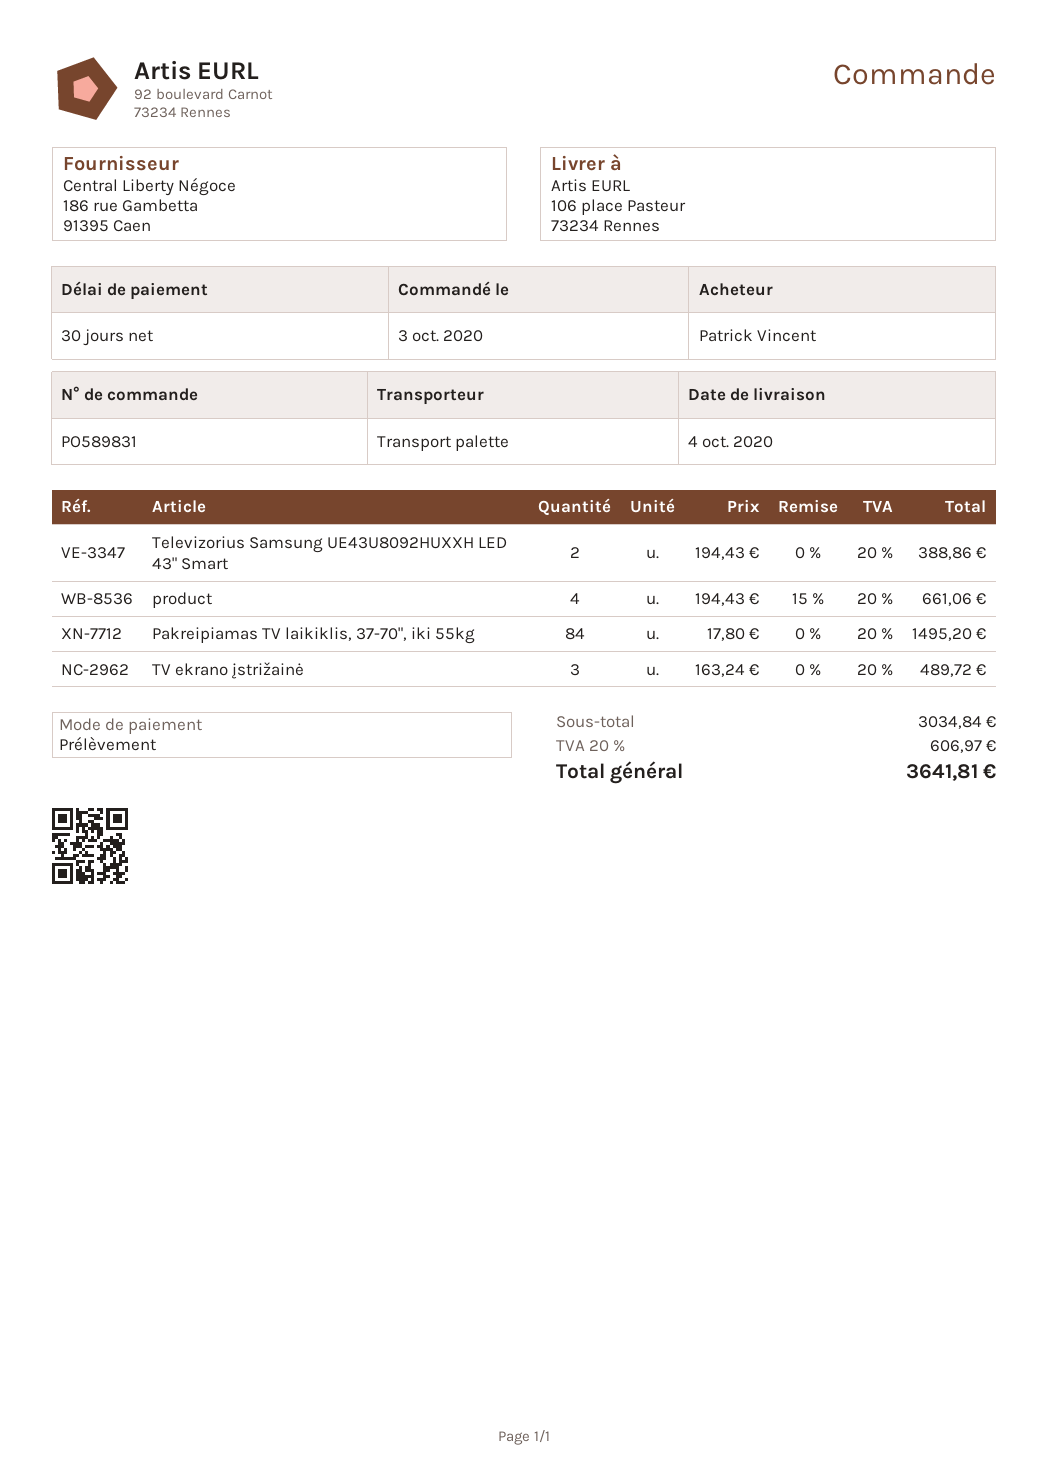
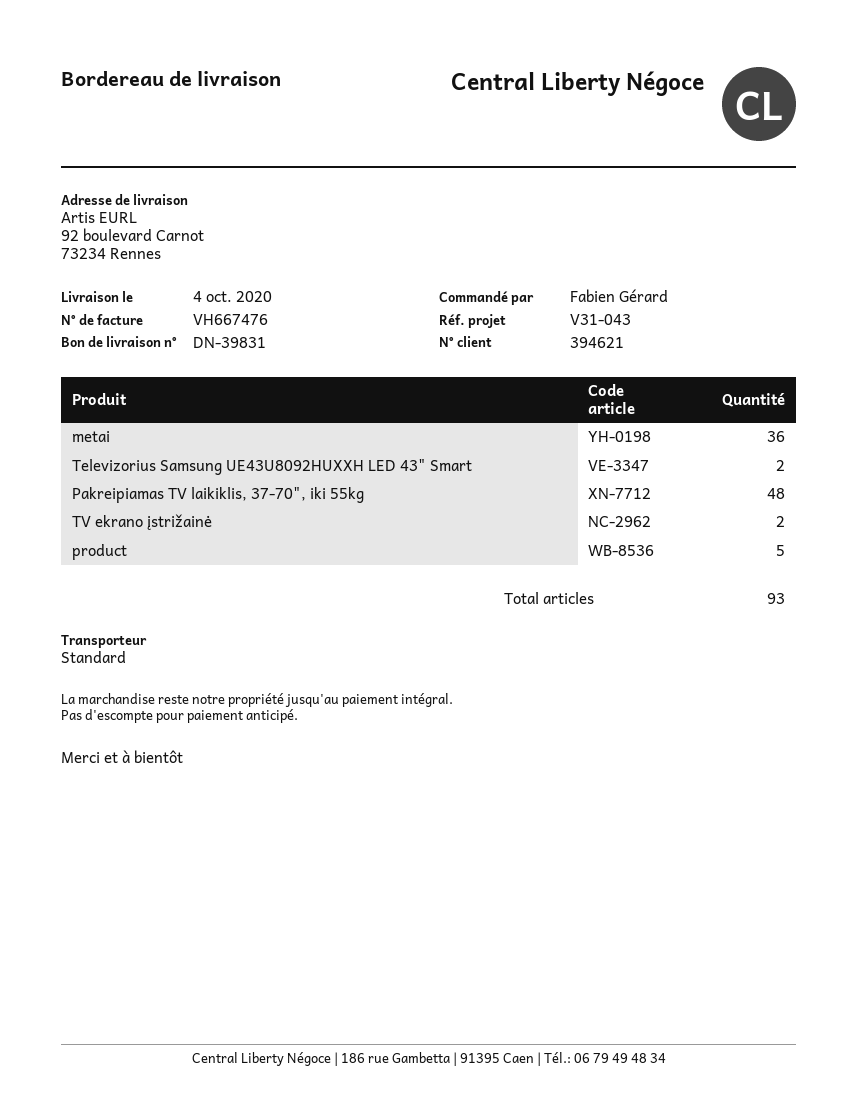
ordered by: Patrick Vincent -> Fabien Gérard
shipping method: pallet freight -> standard
ship to: 106 place Pasteur, 73234 Rennes -> 92 boulevard Carnot, 73234 Rennes
product: 4 -> 5
Pakreipiamas TV laikiklis, 37-70", iki 55kg: 84 -> 48
TV ekrano įstrižainė: 3 -> 2
metai: none -> 36

